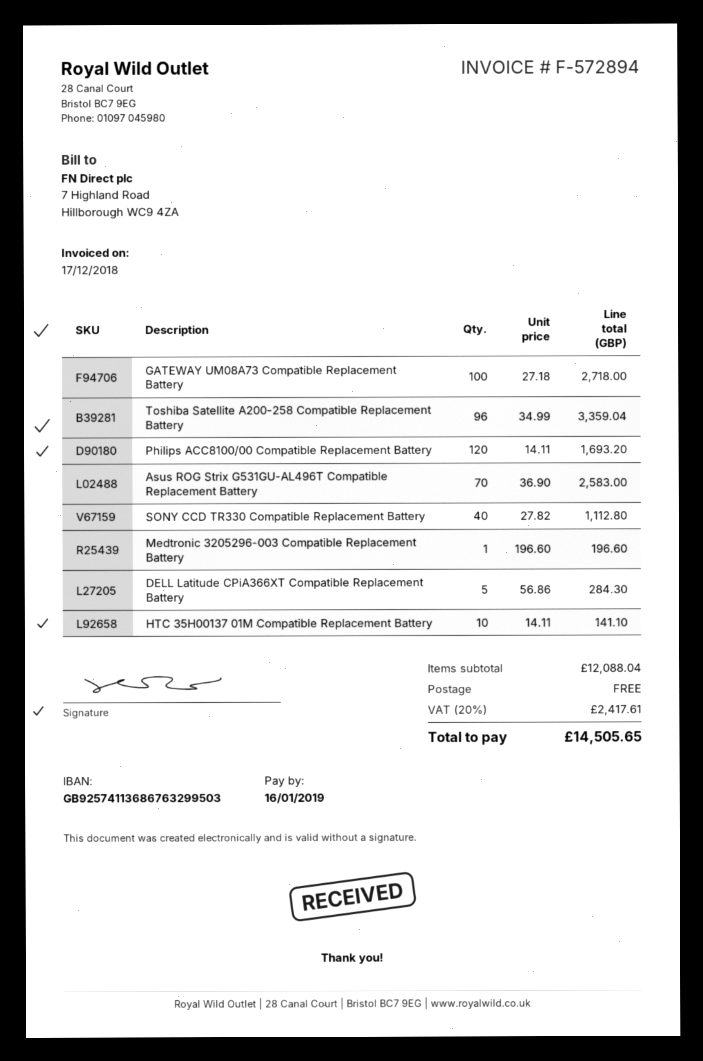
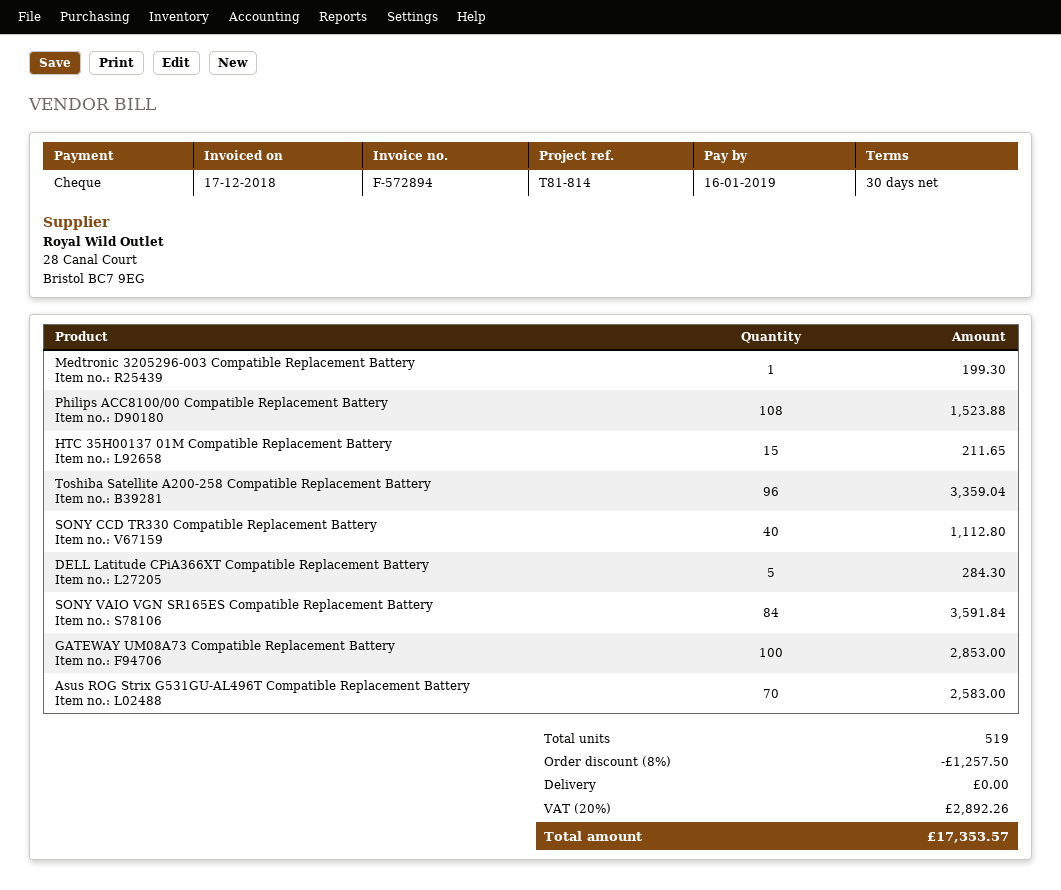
GATEWAY UM08A73 Compatible Replacement Battery: 100 for 2718.00 -> 100 for 2853.00
Philips ACC8100/00 Compatible Replacement Battery: 120 for 1693.20 -> 108 for 1523.88
Medtronic 3205296-003 Compatible Replacement Battery: 1 for 196.60 -> 1 for 199.30
HTC 35H00137 01M Compatible Replacement Battery: 10 for 141.10 -> 15 for 211.65
SONY VAIO VGN SR165ES Compatible Replacement Battery: none -> 84 for 3591.84
discount: none -> 8% = 1257.50
tax: 20% = 2417.61 -> 20% = 2892.26
total: 14505.65 -> 17353.57

